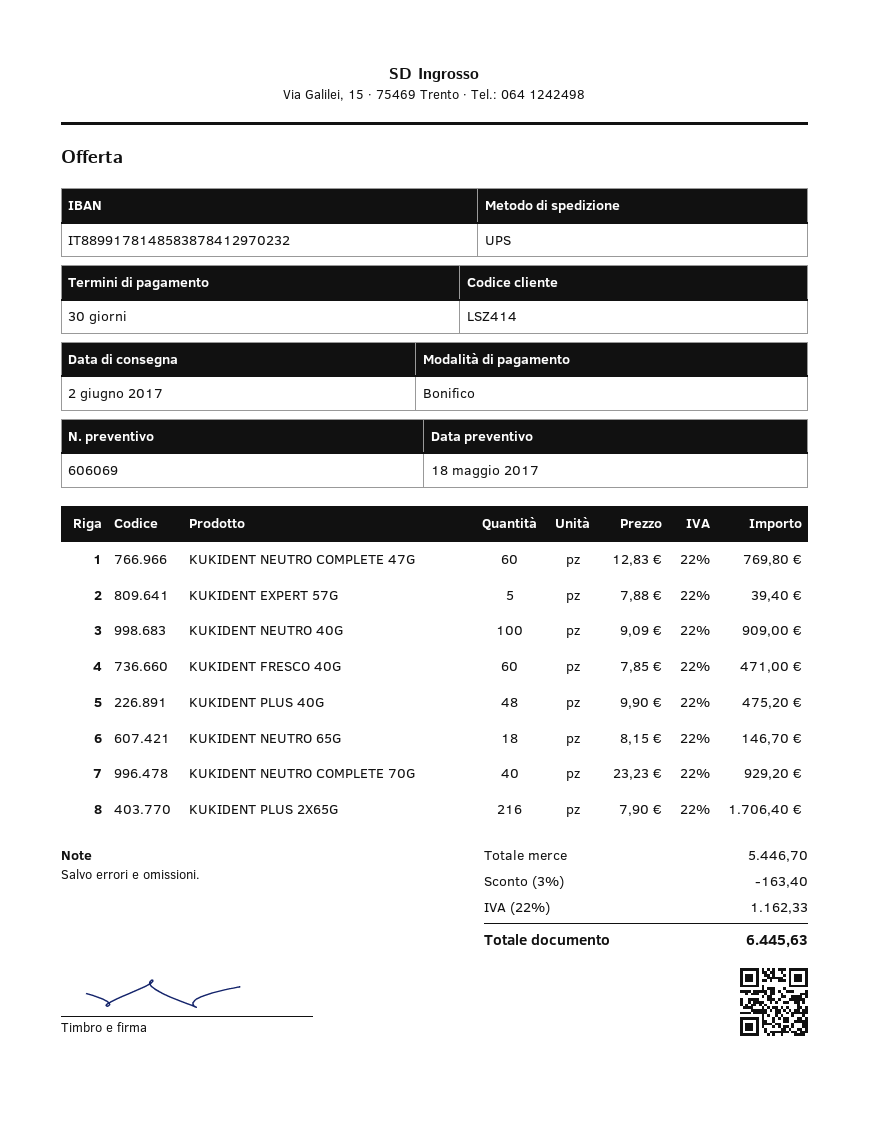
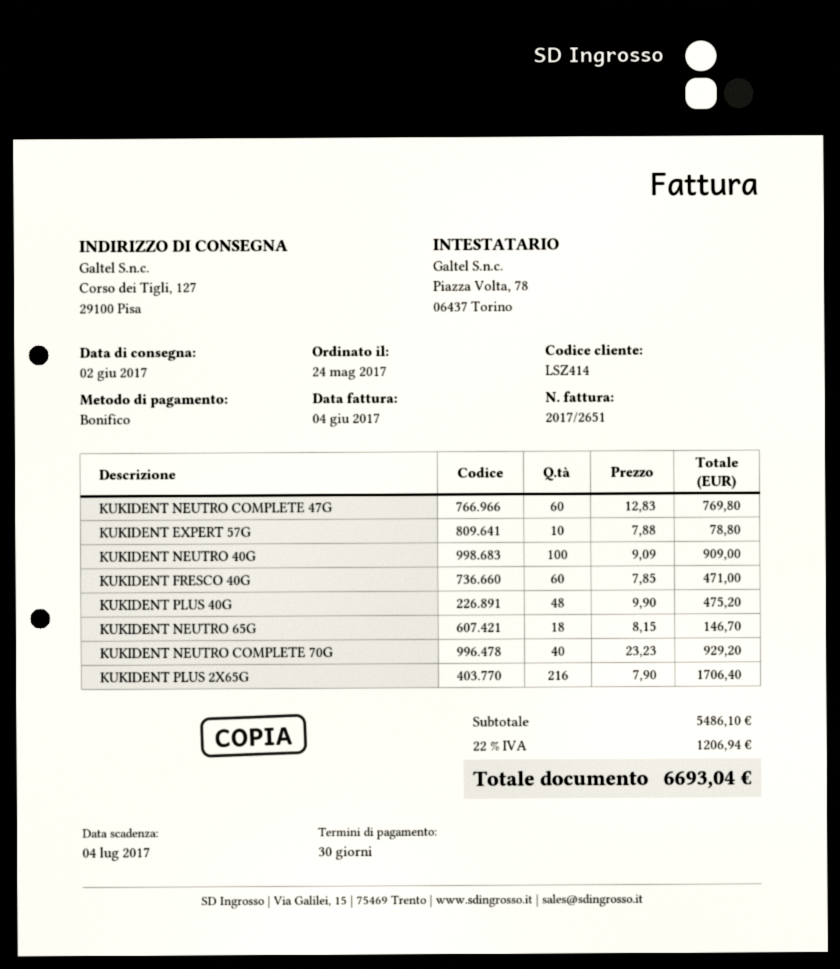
KUKIDENT EXPERT 57G: 5 x 7.88 = 39.40 -> 10 x 7.88 = 78.80
subtotal: 5446.70 -> 5486.10
discount: 3% = 163.40 -> none
tax: 22% = 1162.33 -> 22% = 1206.94
total: 6445.63 -> 6693.04

